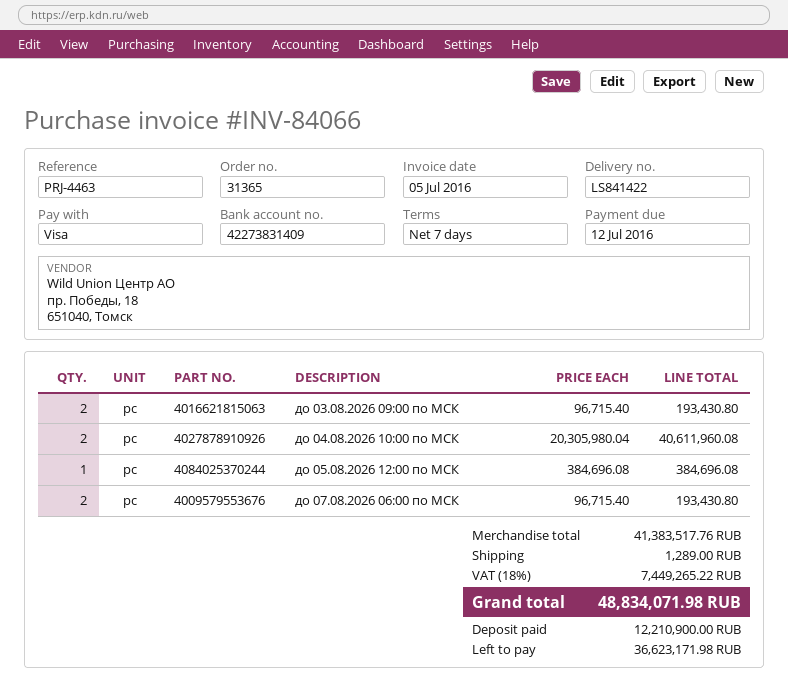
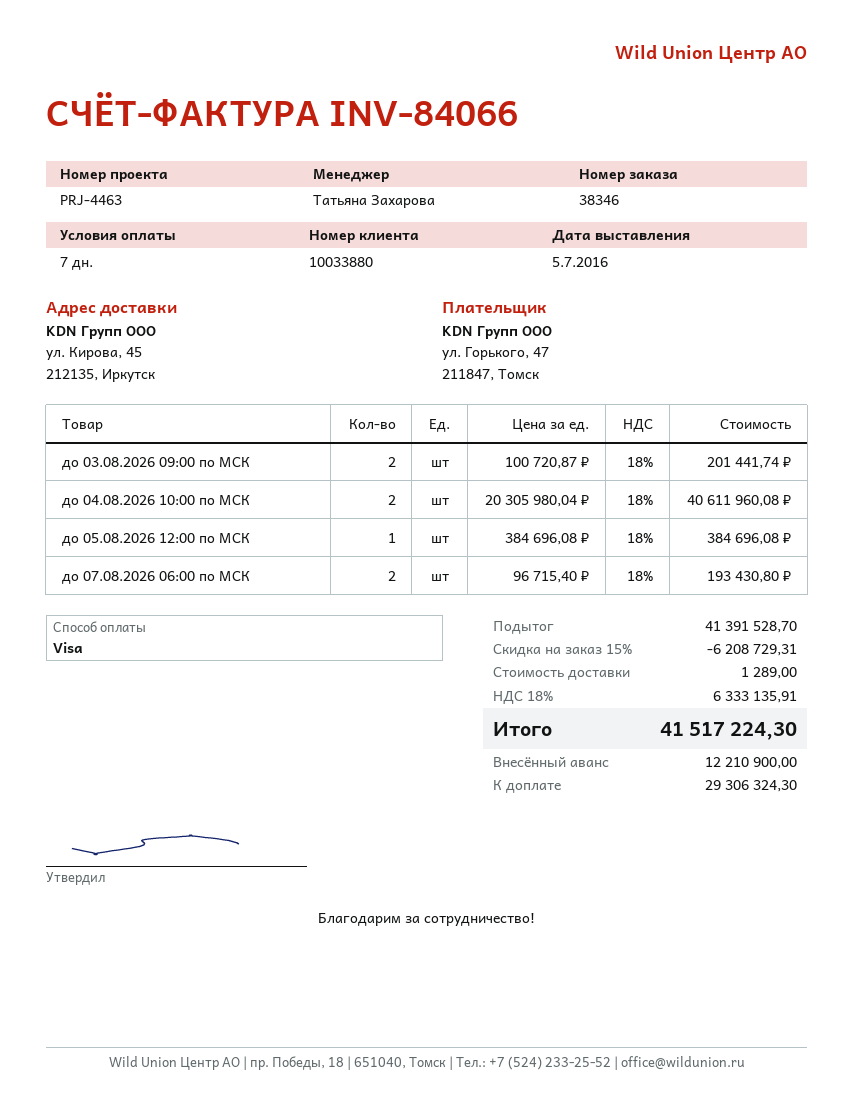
order number: 31365 -> 38346
до 03.08.2026 09:00 по МСК: 2 x 96715.40 = 193430.80 -> 2 x 100720.87 = 201441.74
subtotal: 41383517.76 -> 41391528.70
discount: none -> 15% = 6208729.31
tax: 18% = 7449265.22 -> 18% = 6333135.91
total: 48834071.98 -> 41517224.30
balance: 36623171.98 -> 29306324.30

